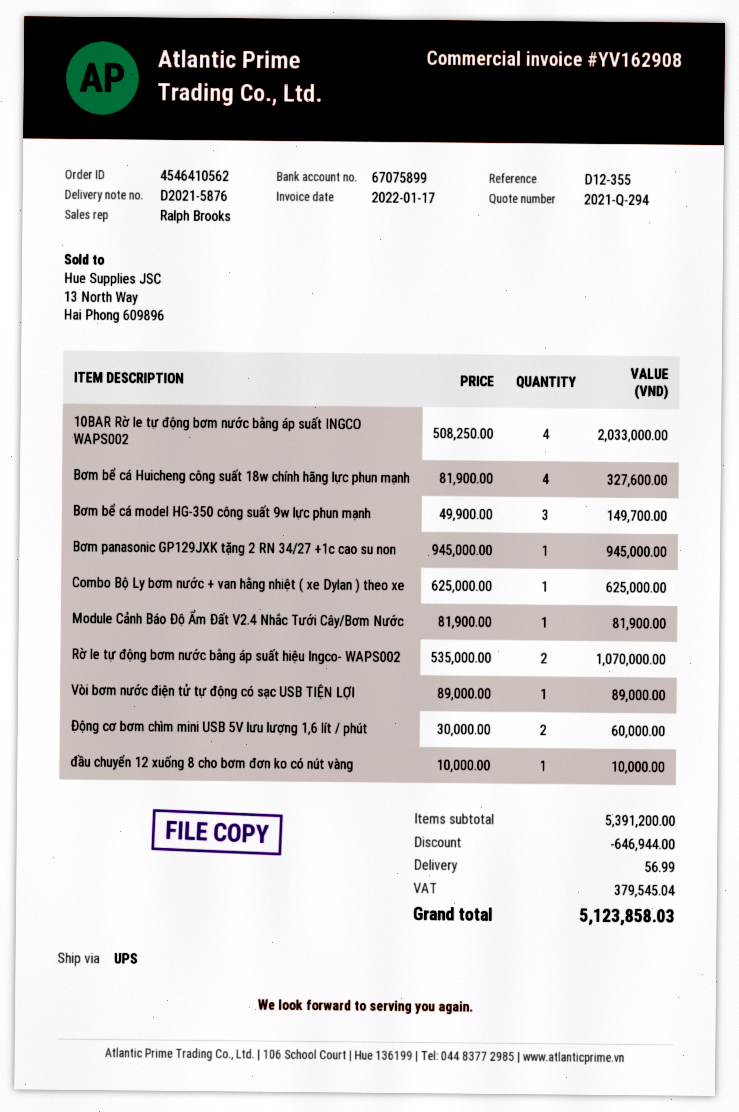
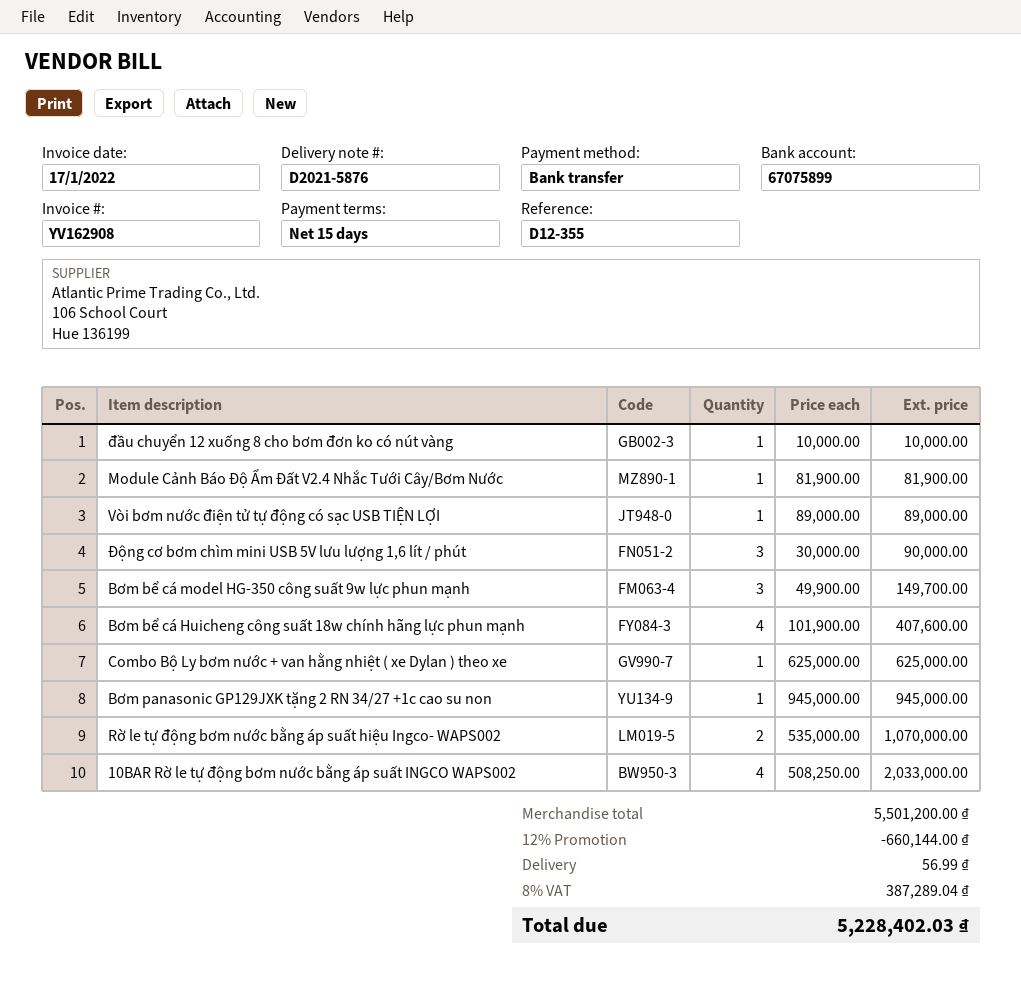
Bơm bể cá Huicheng công suất 18w chính hãng lực phun mạnh: 4 x 81900.00 = 327600.00 -> 4 x 101900.00 = 407600.00
Động cơ bơm chìm mini USB 5V lưu lượng 1,6 lít / phút: 2 x 30000.00 = 60000.00 -> 3 x 30000.00 = 90000.00
subtotal: 5391200.00 -> 5501200.00
discount: 646944.00 -> 660144.00
tax: 379545.04 -> 387289.04
total: 5123858.03 -> 5228402.03

